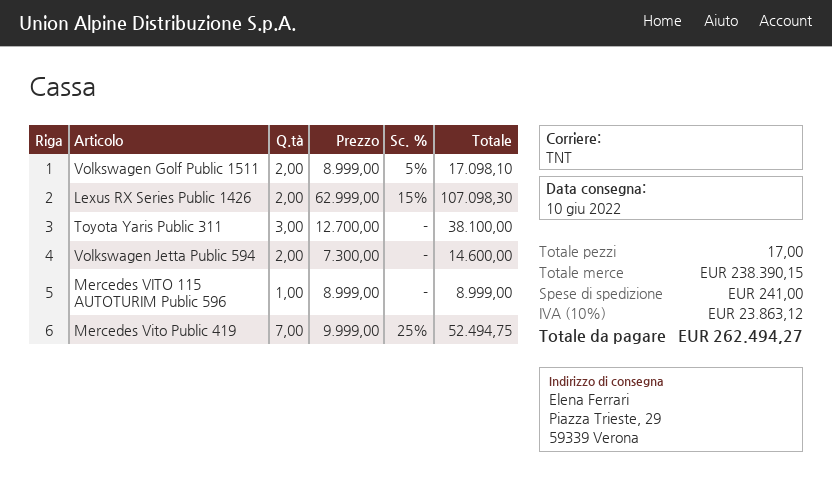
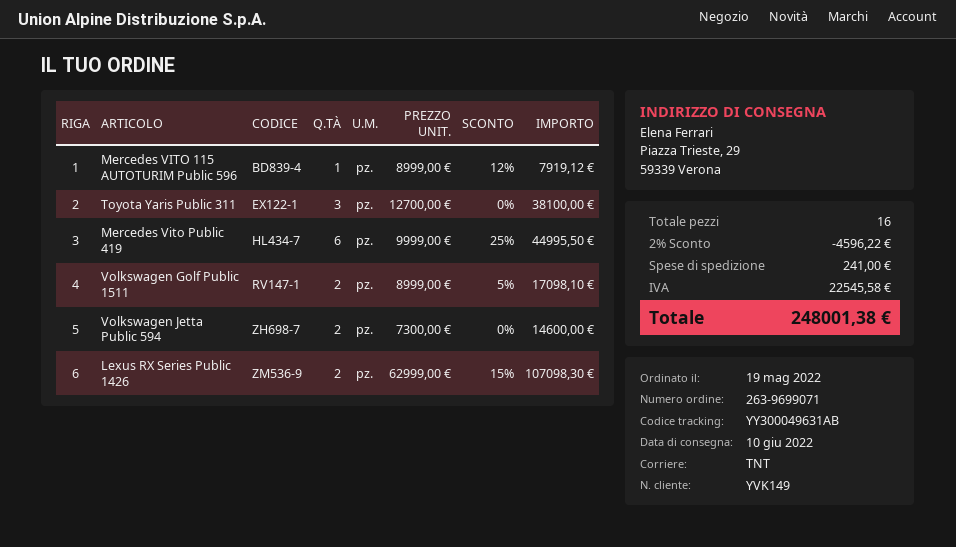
Mercedes VITO 115 AUTOTURIM Public 596: 1 x 8999.00 = 8999.00 -> 1 x 8999.00 - 12% = 7919.12
Mercedes Vito Public 419: 7 x 9999.00 - 25% = 52494.75 -> 6 x 9999.00 - 25% = 44995.50
total quantity: 17 -> 16
discount: none -> 2% = 4596.22
tax: 23863.12 -> 22545.58
total: 262494.27 -> 248001.38

